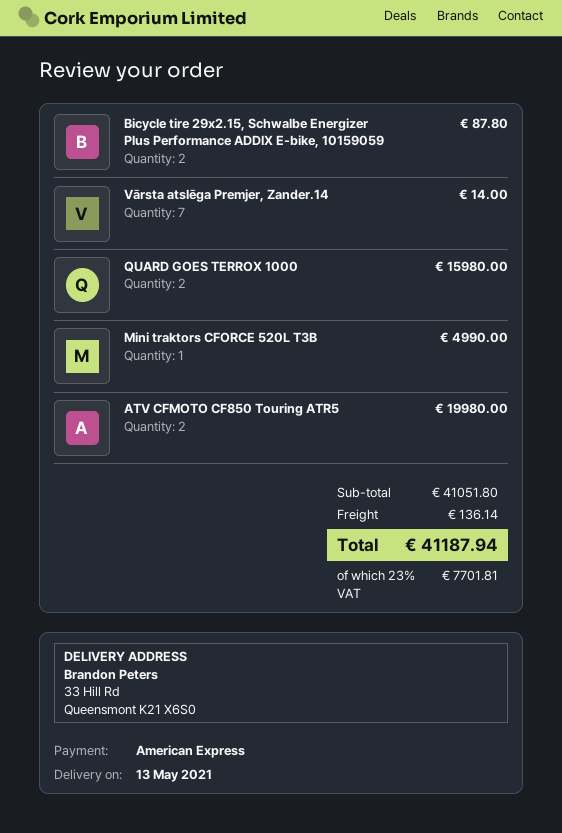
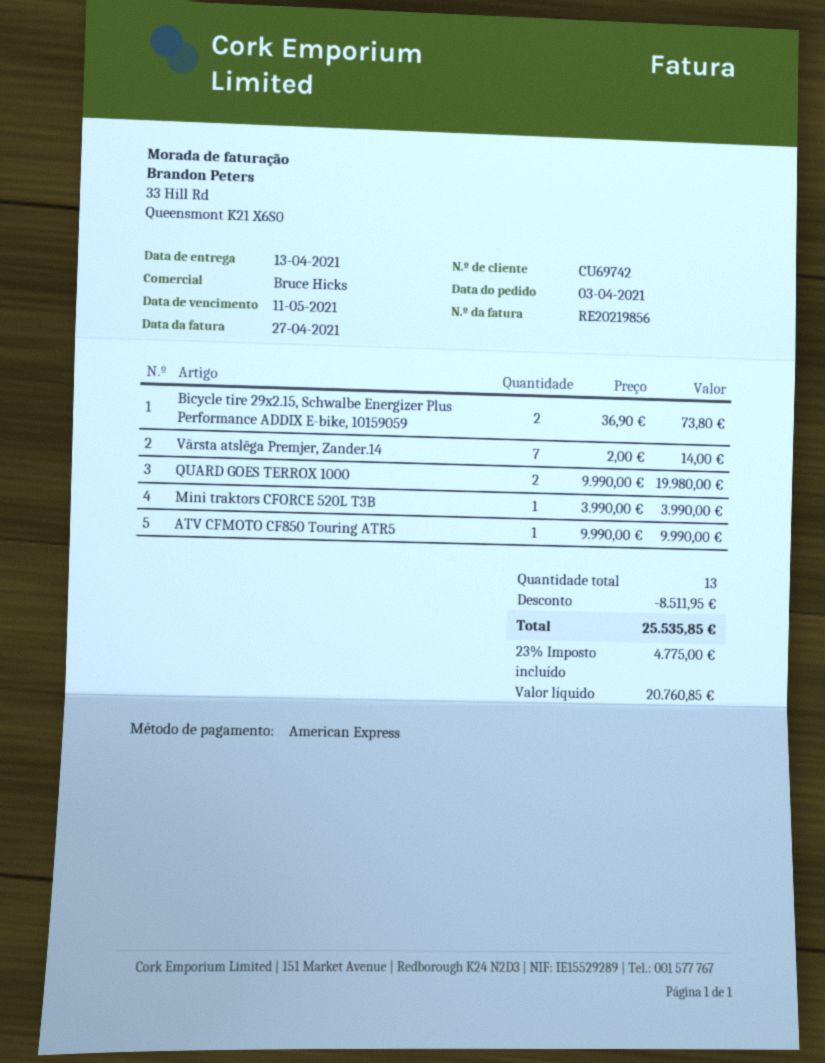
delivery date: 2021-05-13 -> 2021-04-13
Bicycle tire 29x2.15, Schwalbe Energizer Plus Performance ADDIX E-bike, 10159059: 2 for 87.80 -> 2 for 73.80
QUARD GOES TERROX 1000: 2 for 15980.00 -> 2 for 19980.00
Mini traktors CFORCE 520L T3B: 1 for 4990.00 -> 1 for 3990.00
ATV CFMOTO CF850 Touring ATR5: 2 for 19980.00 -> 1 for 9990.00
discount: none -> 8511.95
shipping: 136.14 -> none
tax: 23% = 7701.81 -> 23% = 4775.00
total: 41187.94 -> 25535.85

